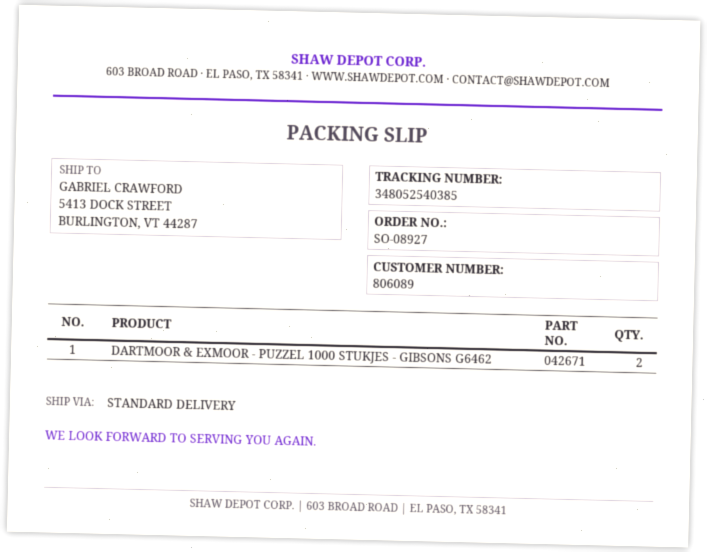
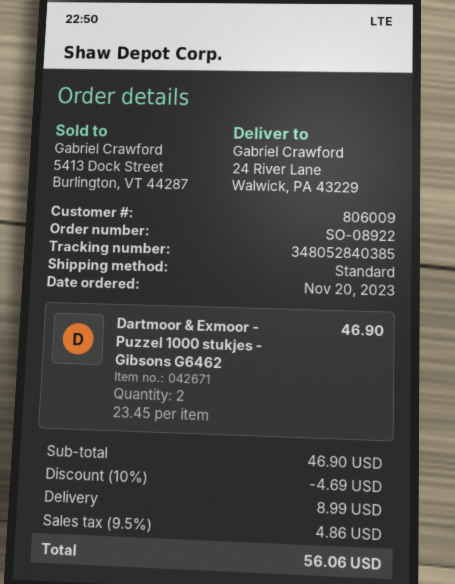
order number: SO-08927 -> SO-08922
customer number: 806089 -> 806009
tracking number: 348052540385 -> 348052840385
ship to: 5413 DOCK STREET, BURLINGTON, VT 44287 -> 24 River Lane, Walwick, PA 43229

